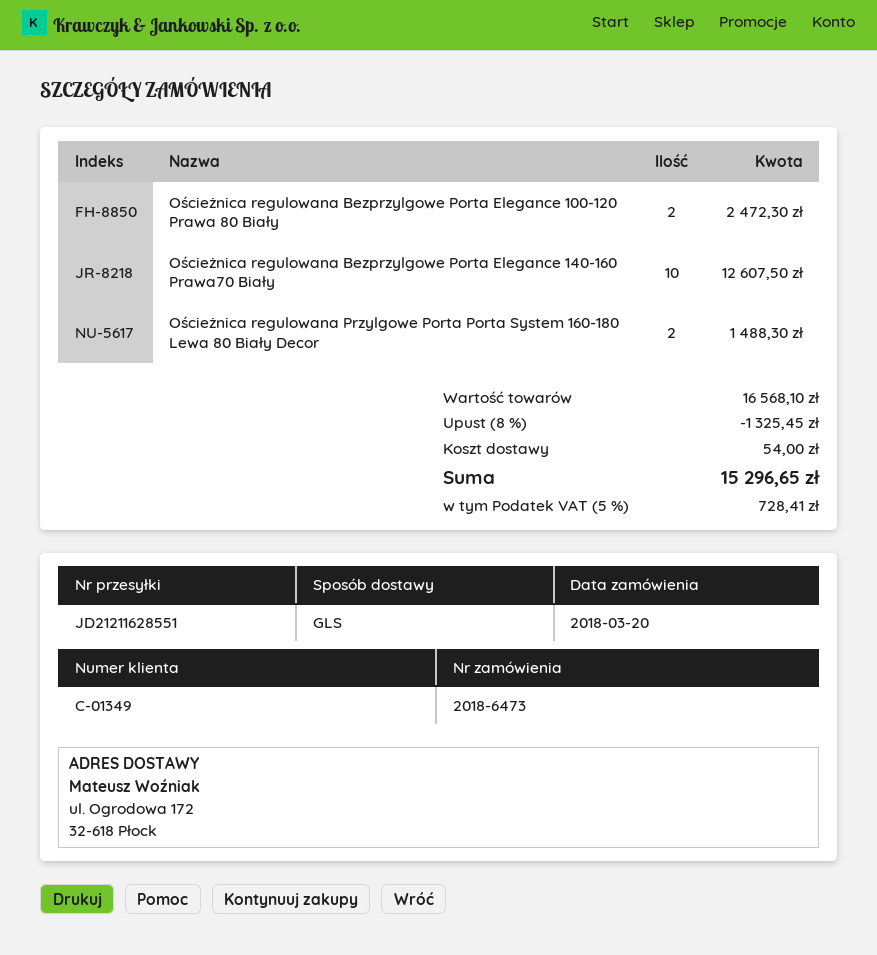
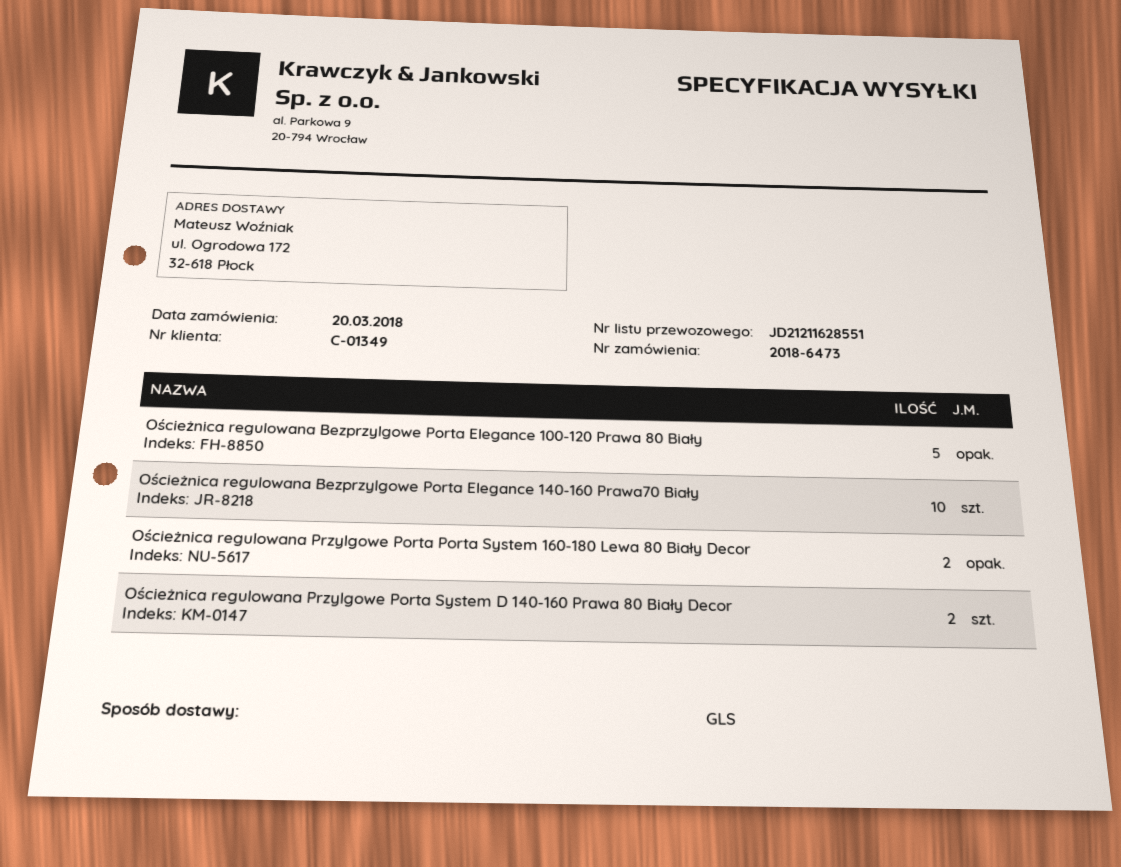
Ościeżnica regulowana Bezprzylgowe Porta Elegance 100-120 Prawa 80 Biały: 2 -> 5
Ościeżnica regulowana Przylgowe Porta System D 140-160 Prawa 80 Biały Decor: none -> 2

